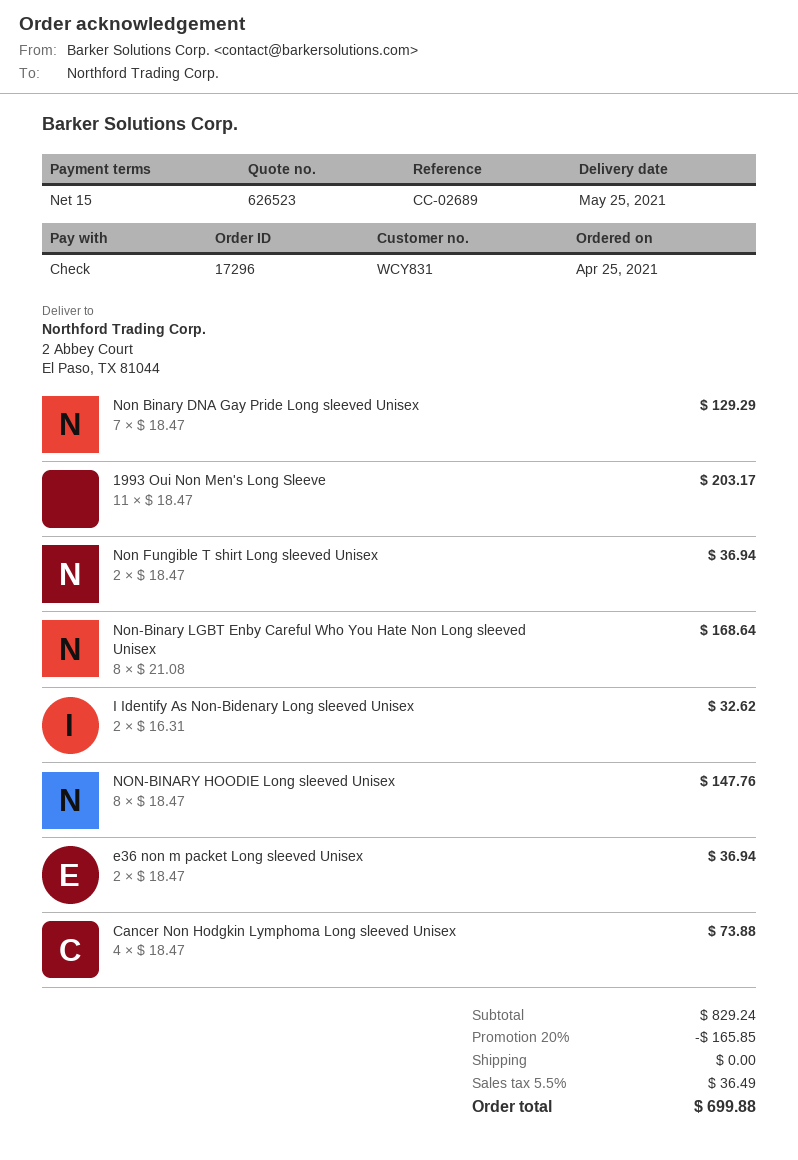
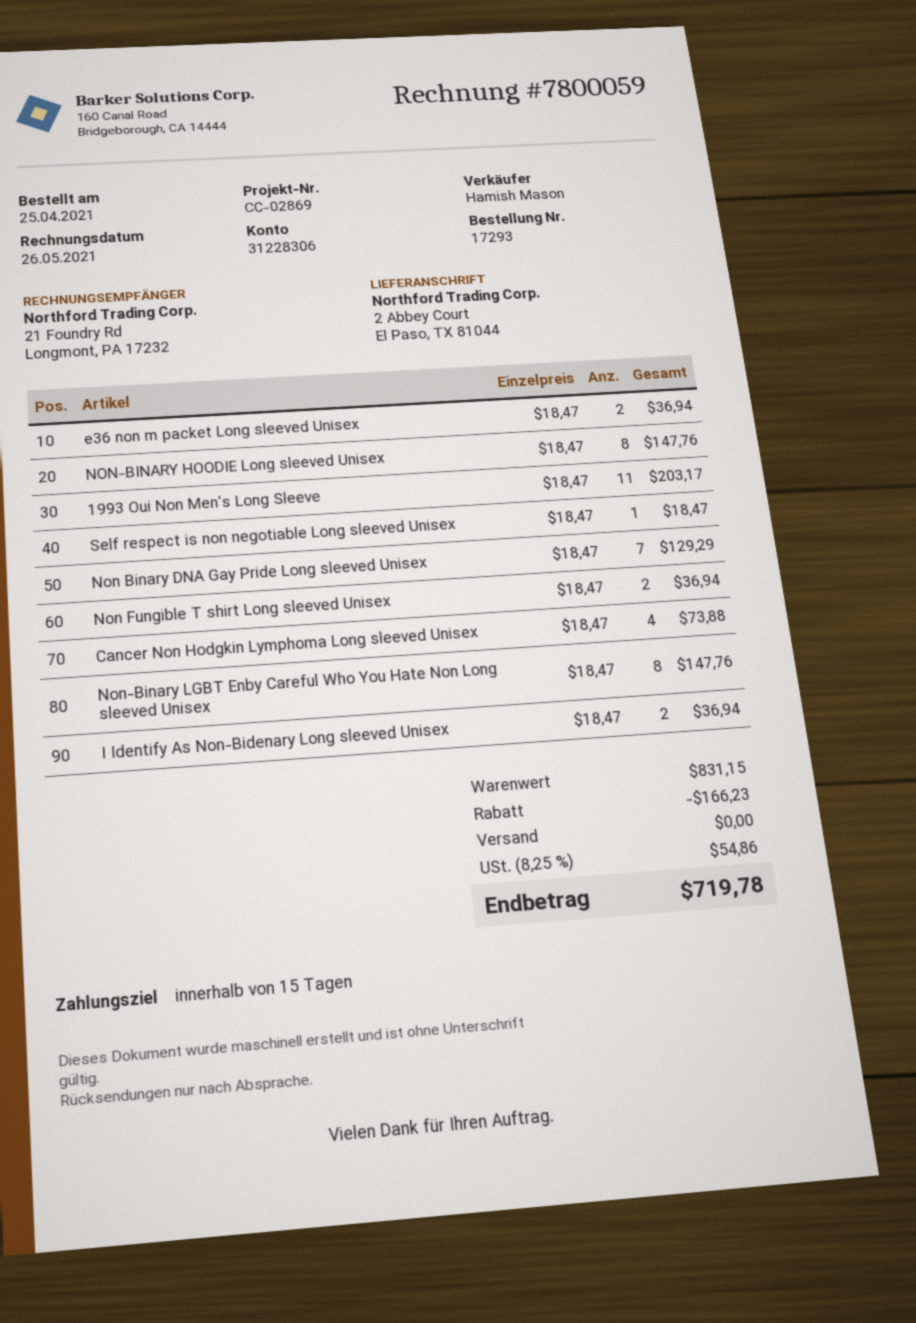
order number: 17296 -> 17293
reference: CC-02689 -> CC-02869
Non-Binary LGBT Enby Careful Who You Hate Non Long sleeved Unisex: 8 x 21.08 = 168.64 -> 8 x 18.47 = 147.76
I Identify As Non-Bidenary Long sleeved Unisex: 2 x 16.31 = 32.62 -> 2 x 18.47 = 36.94
Self respect is non negotiable Long sleeved Unisex: none -> 1 x 18.47 = 18.47
subtotal: 829.24 -> 831.15
discount: 165.85 -> 166.23
tax: 5.5% = 36.49 -> 8.25% = 54.86
total: 699.88 -> 719.78

